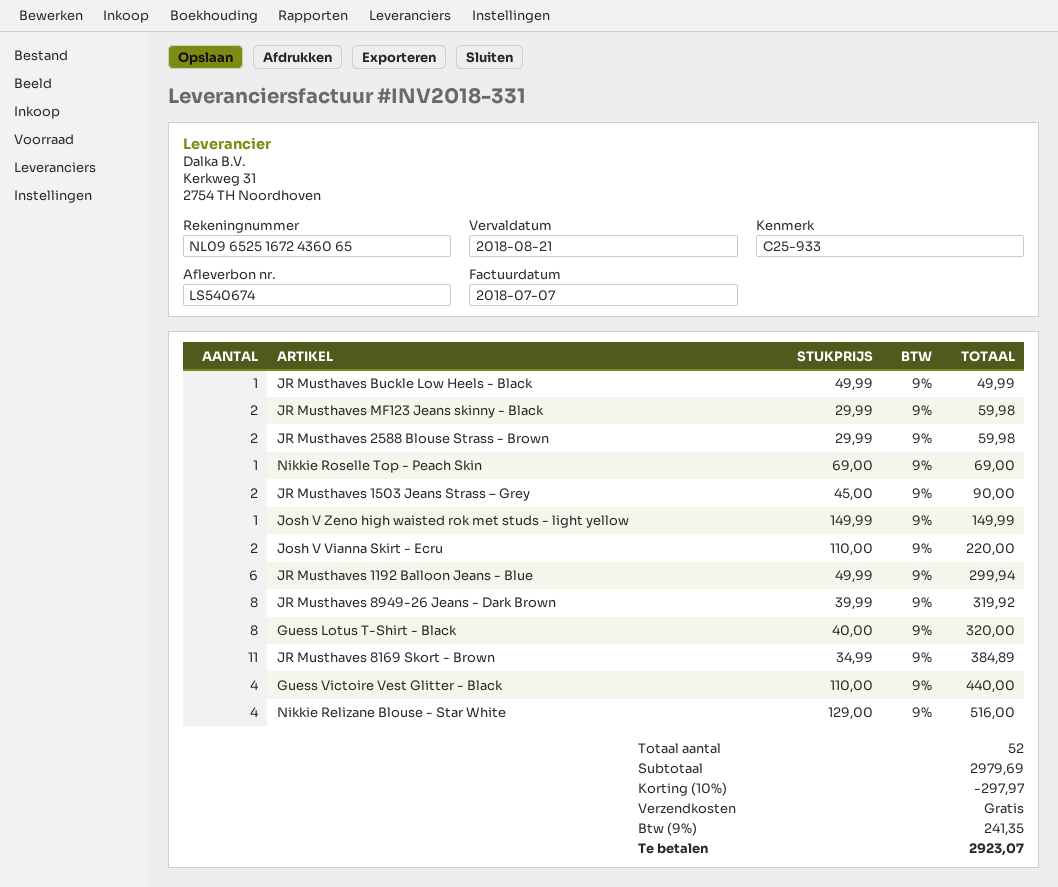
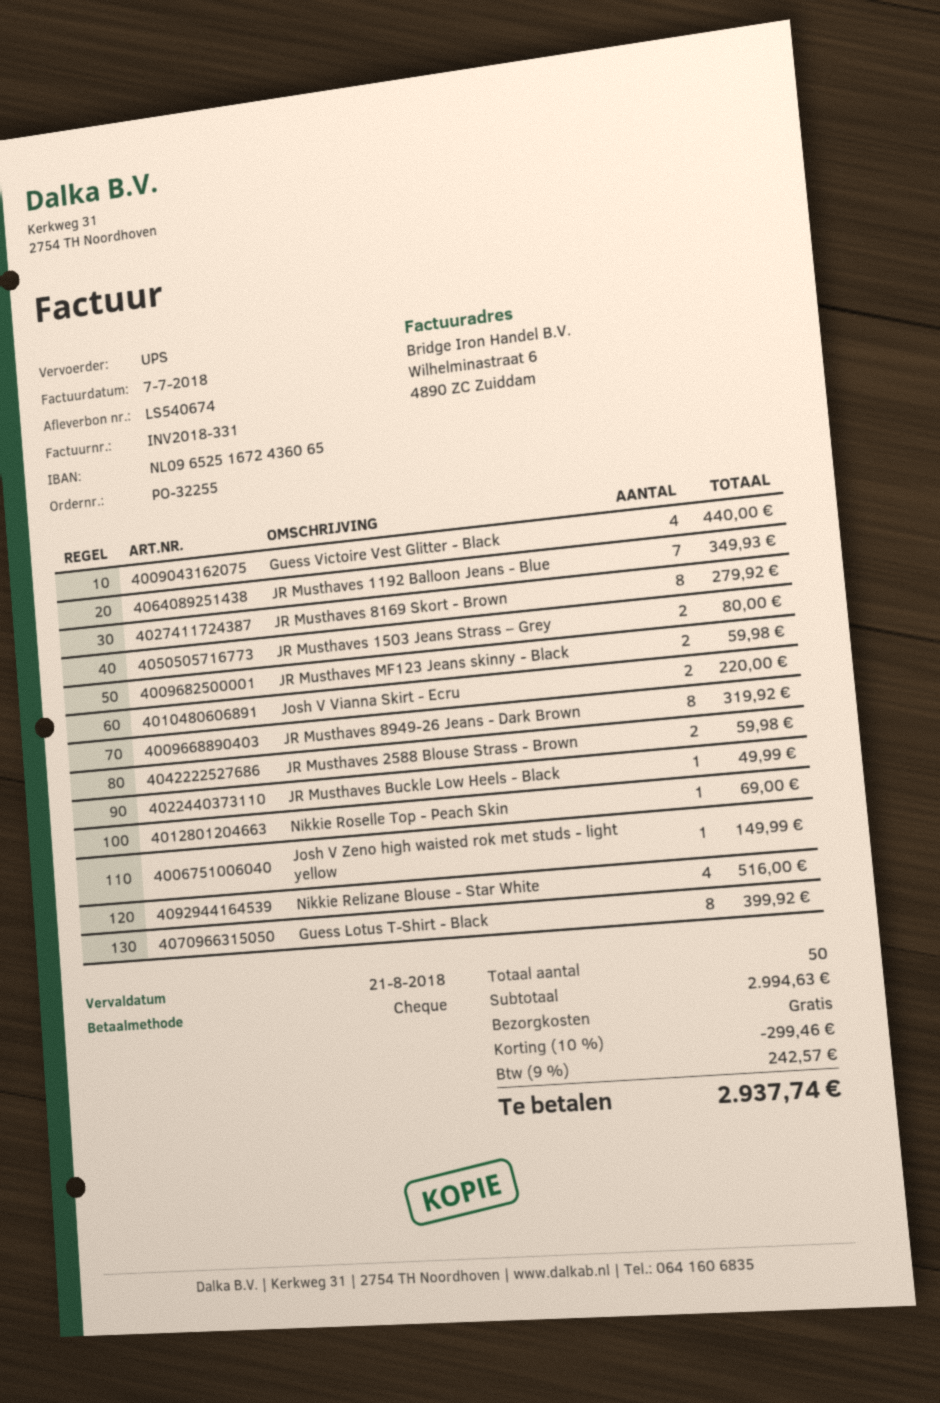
JR Musthaves 1503 Jeans Strass – Grey: 2 for 90.00 -> 2 for 80.00
JR Musthaves 1192 Balloon Jeans - Blue: 6 for 299.94 -> 7 for 349.93
Guess Lotus T-Shirt - Black: 8 for 320.00 -> 8 for 399.92
JR Musthaves 8169 Skort - Brown: 11 for 384.89 -> 8 for 279.92
total quantity: 52 -> 50
subtotal: 2979.69 -> 2994.63
discount: 10% = 297.97 -> 10% = 299.46
tax: 9% = 241.35 -> 9% = 242.57
total: 2923.07 -> 2937.74

